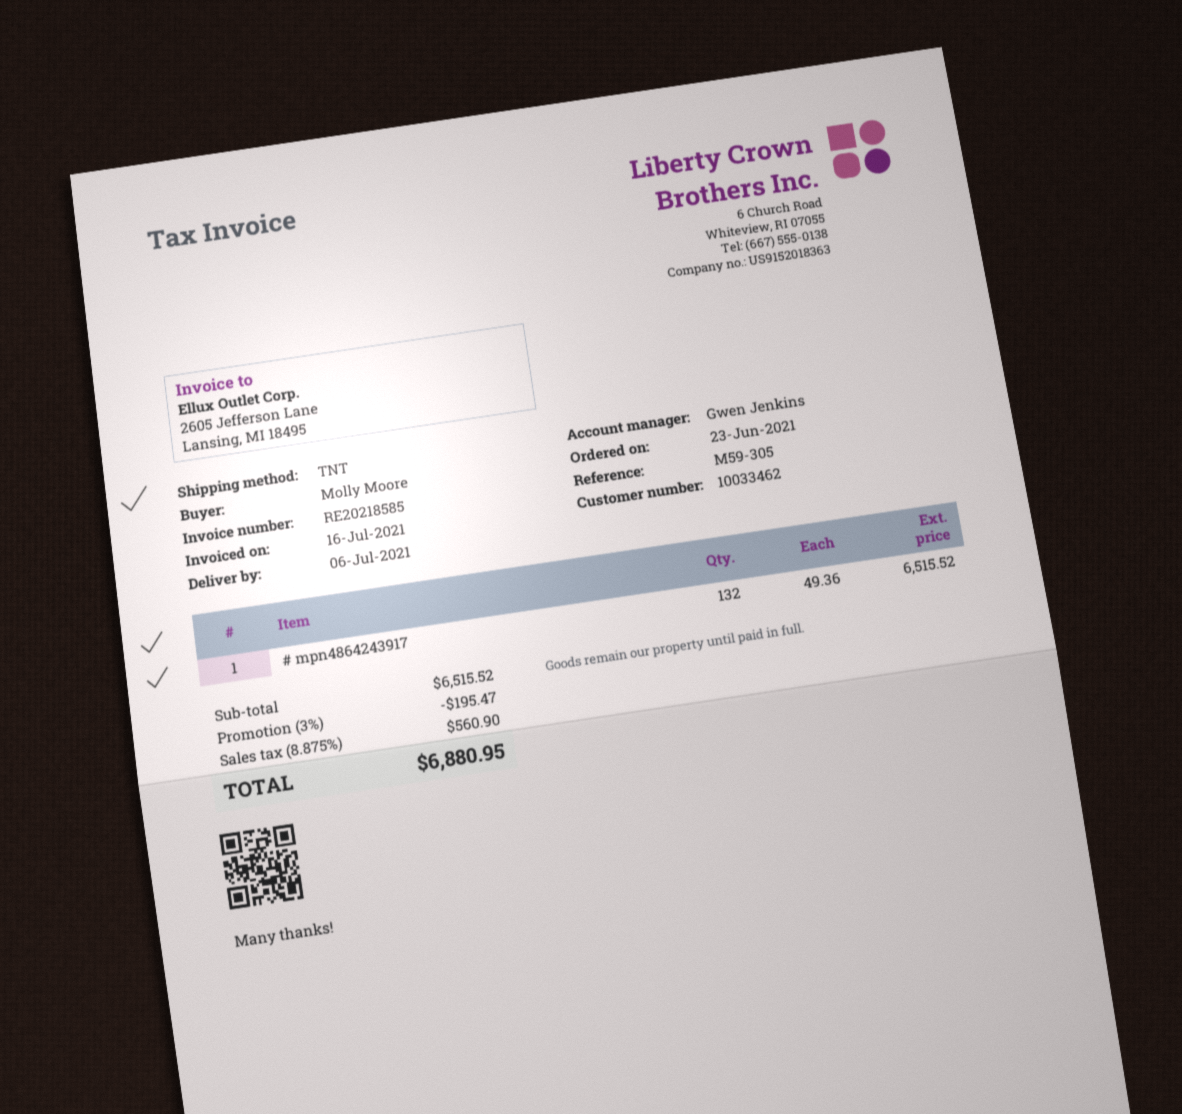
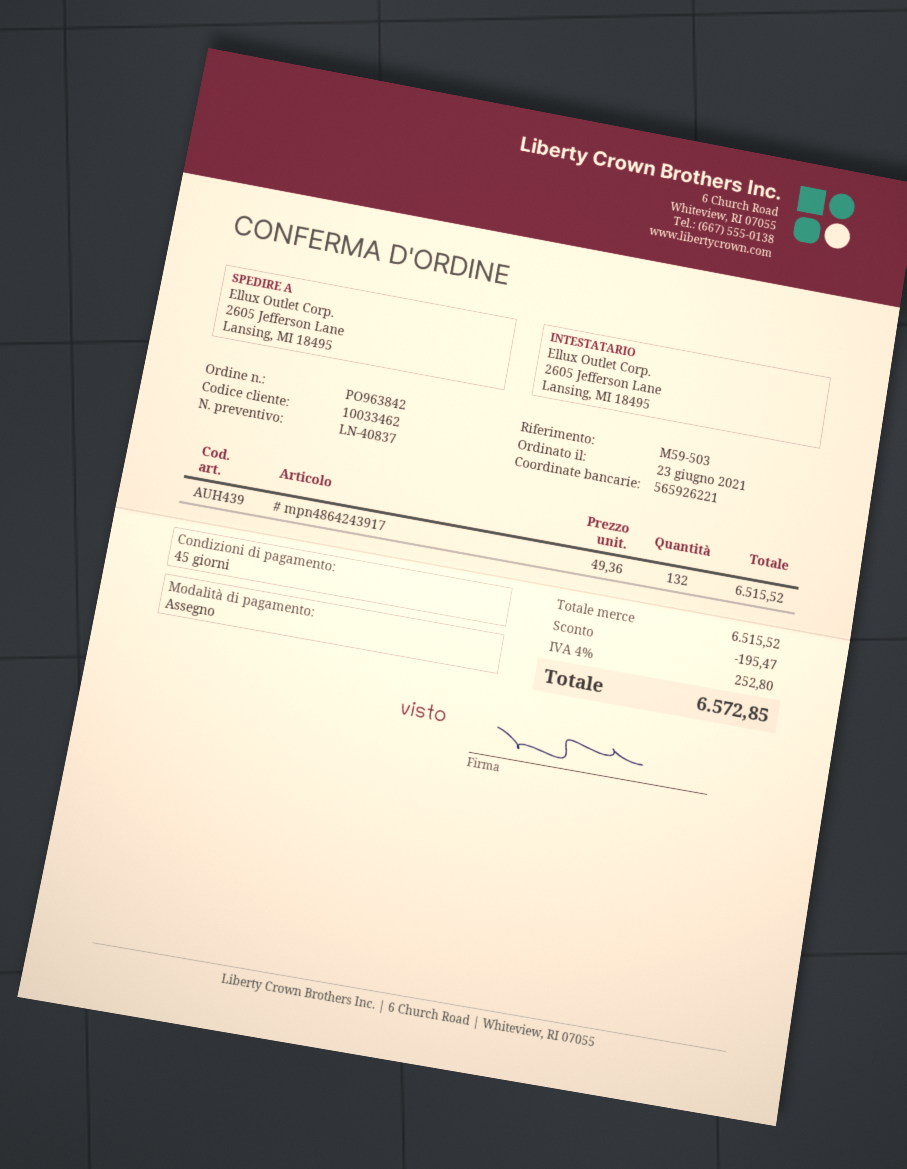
reference: M59-305 -> M59-503
tax: 8.875% = 560.90 -> 4% = 252.80
total: 6880.95 -> 6572.85

